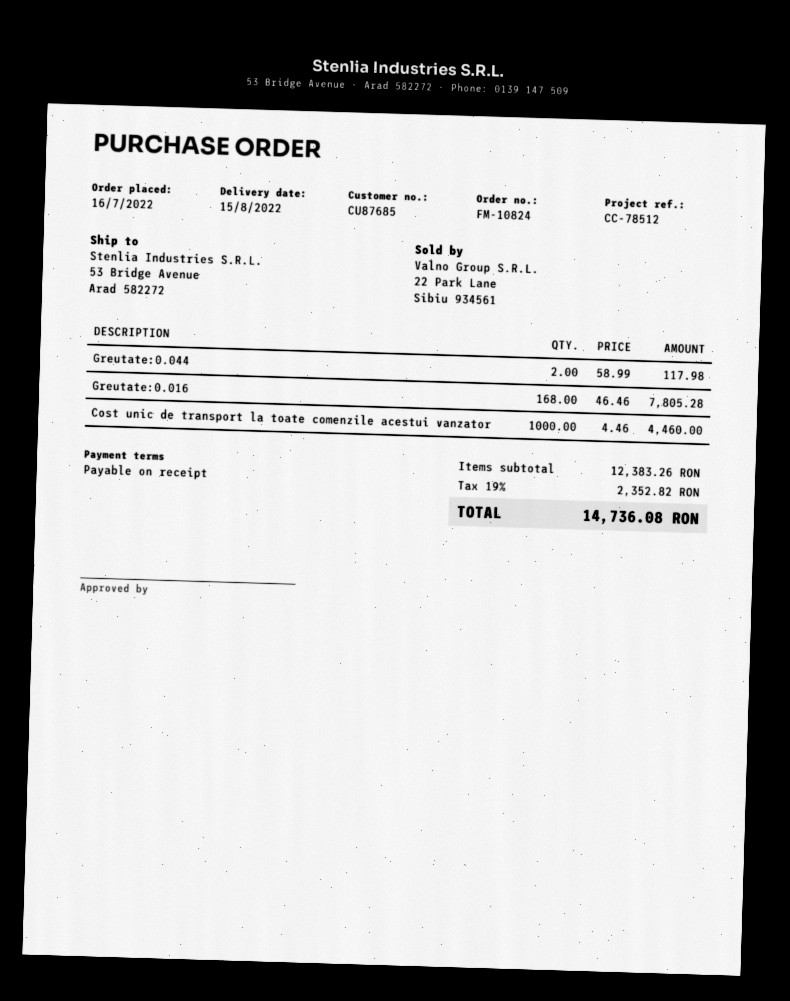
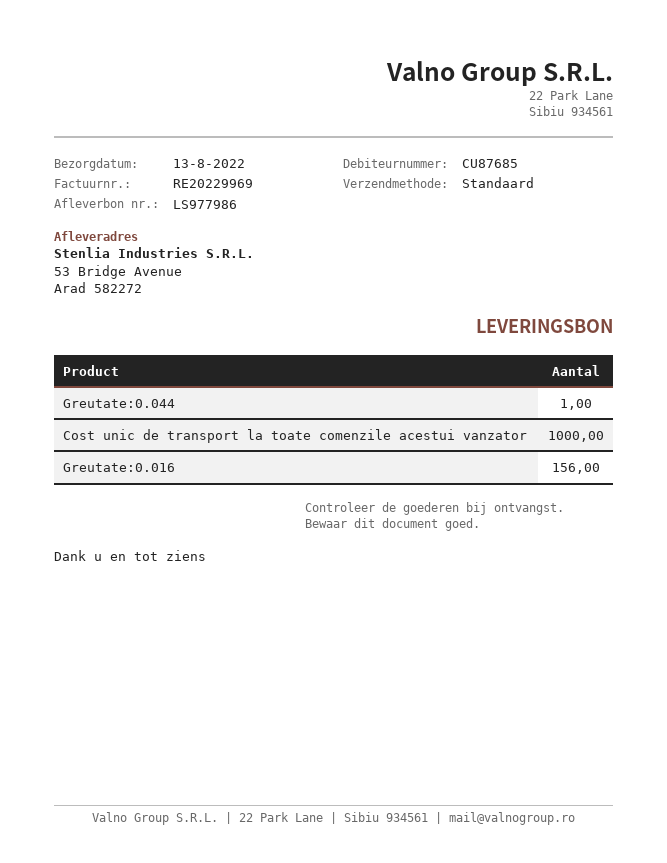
delivery date: 2022-08-15 -> 2022-08-13
Greutate:0.044: 2 -> 1
Greutate:0.016: 168 -> 156

